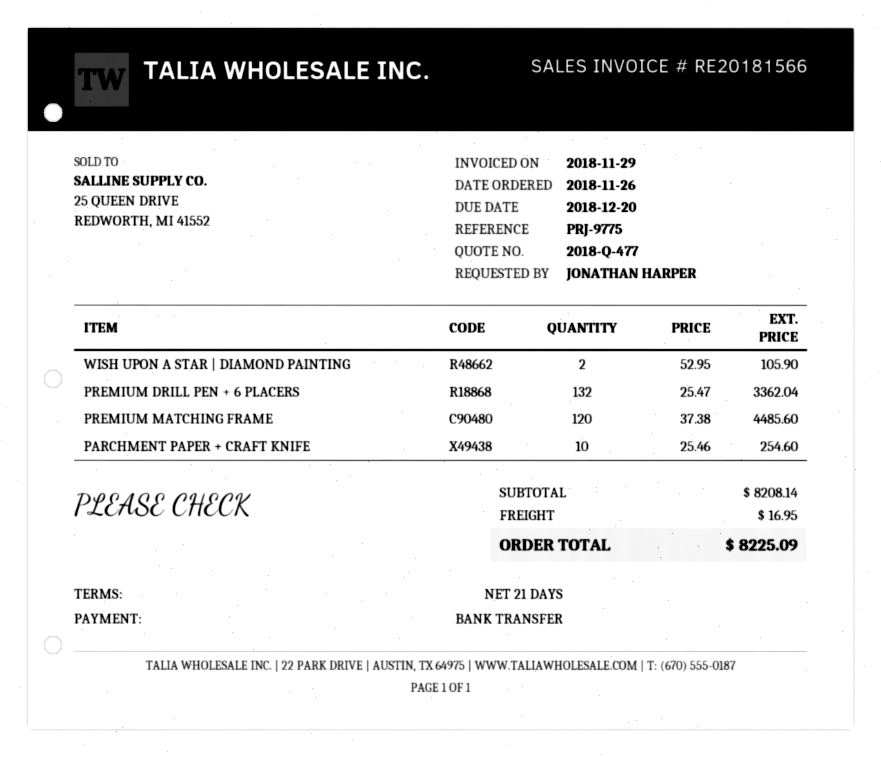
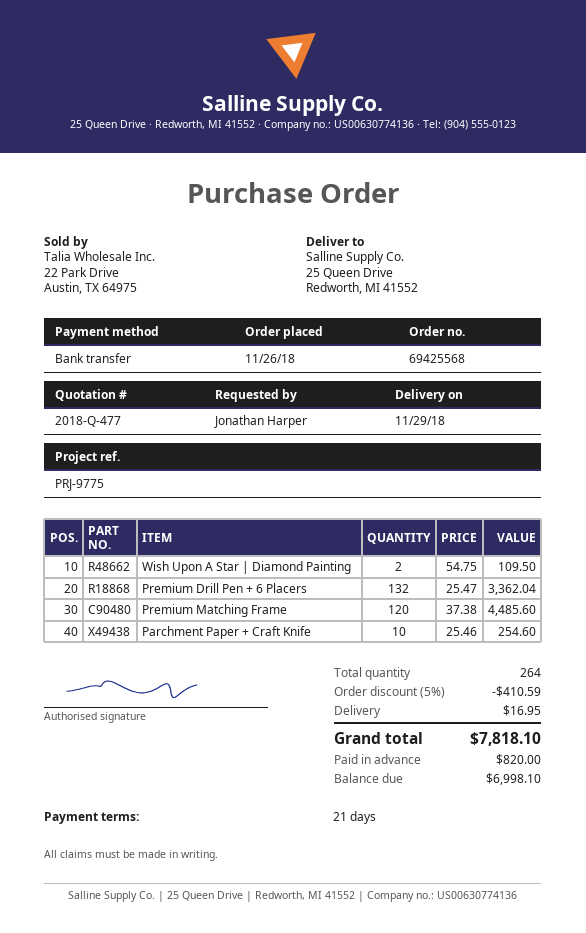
WISH UPON A STAR | DIAMOND PAINTING: 2 x 52.95 = 105.90 -> 2 x 54.75 = 109.50
discount: none -> 5% = 410.59
total: 8225.09 -> 7818.10

